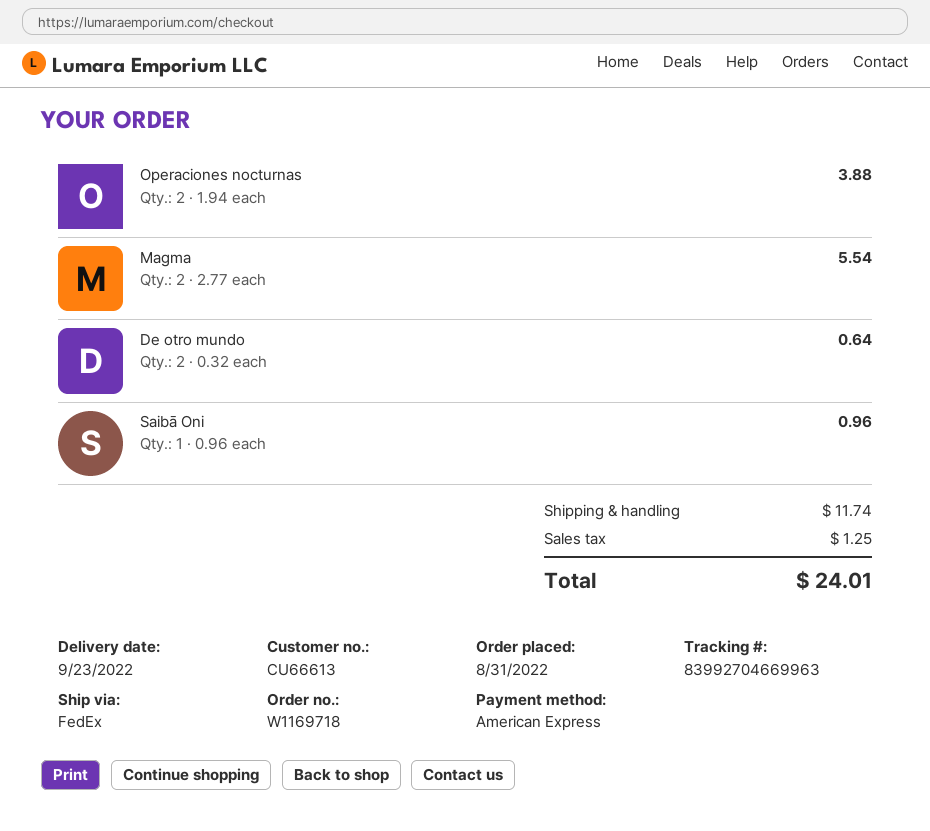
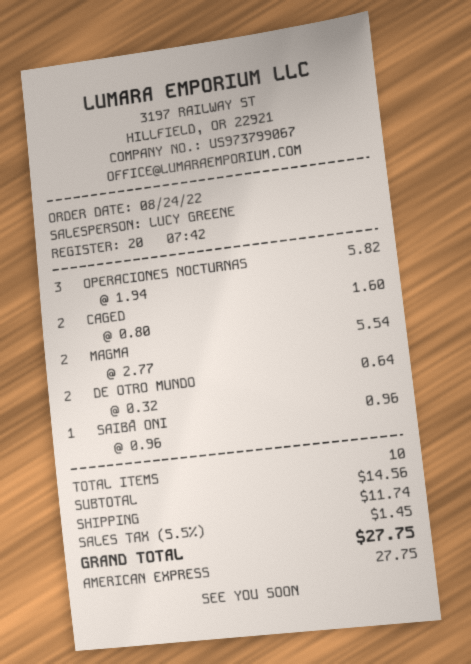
order date: 2022-08-31 -> 2022-08-24
Operaciones nocturnas: 2 x 1.94 = 3.88 -> 3 x 1.94 = 5.82
CAGED: none -> 2 x 0.80 = 1.60
tax: 1.25 -> 1.45
total: 24.01 -> 27.75

